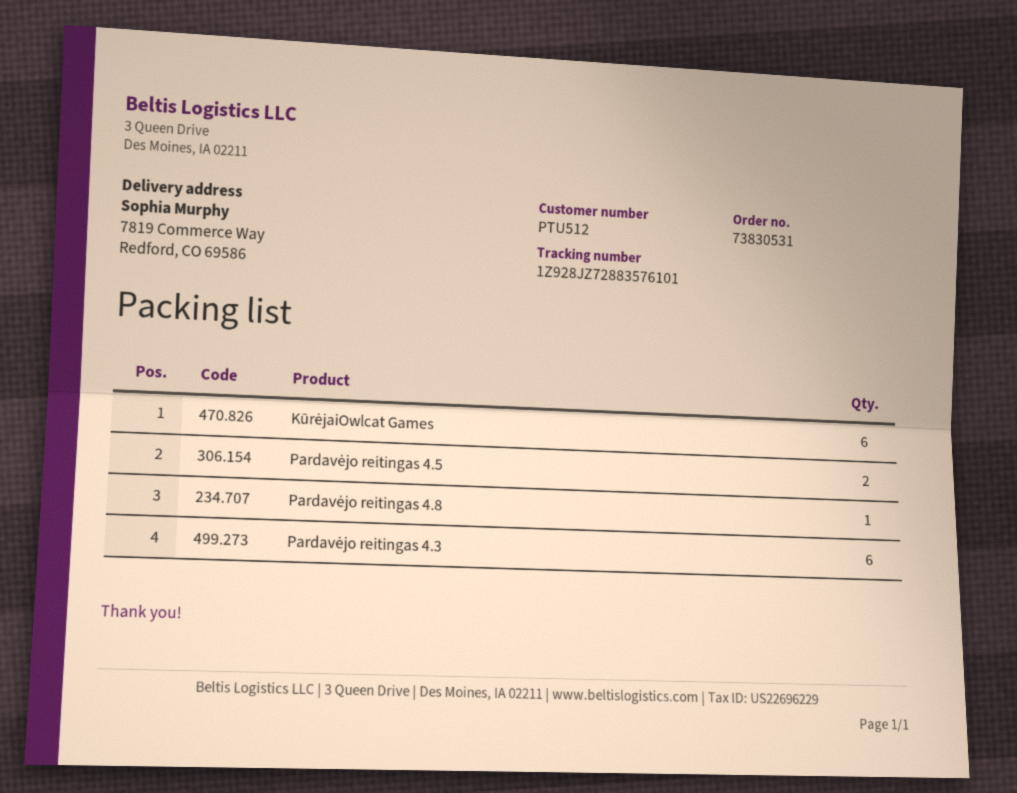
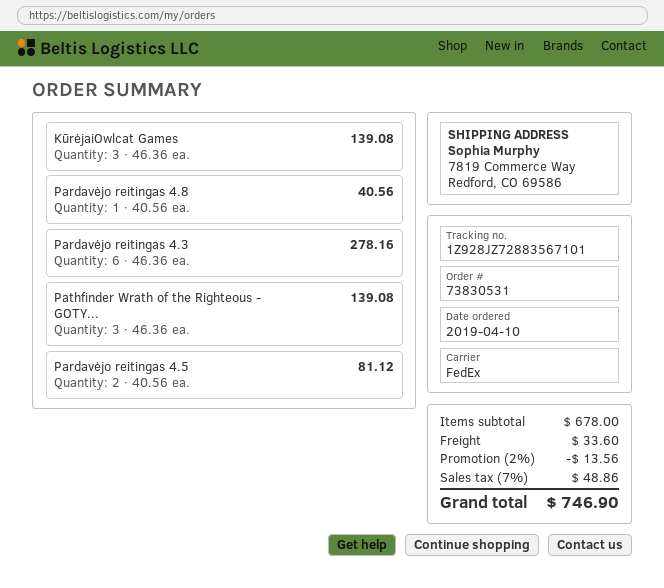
tracking number: 1Z928JZ72883576101 -> 1Z928JZ72883567101
KūrėjaiOwlcat Games: 6 -> 3
Pathfinder Wrath of the Righteous - GOTY...: none -> 3

